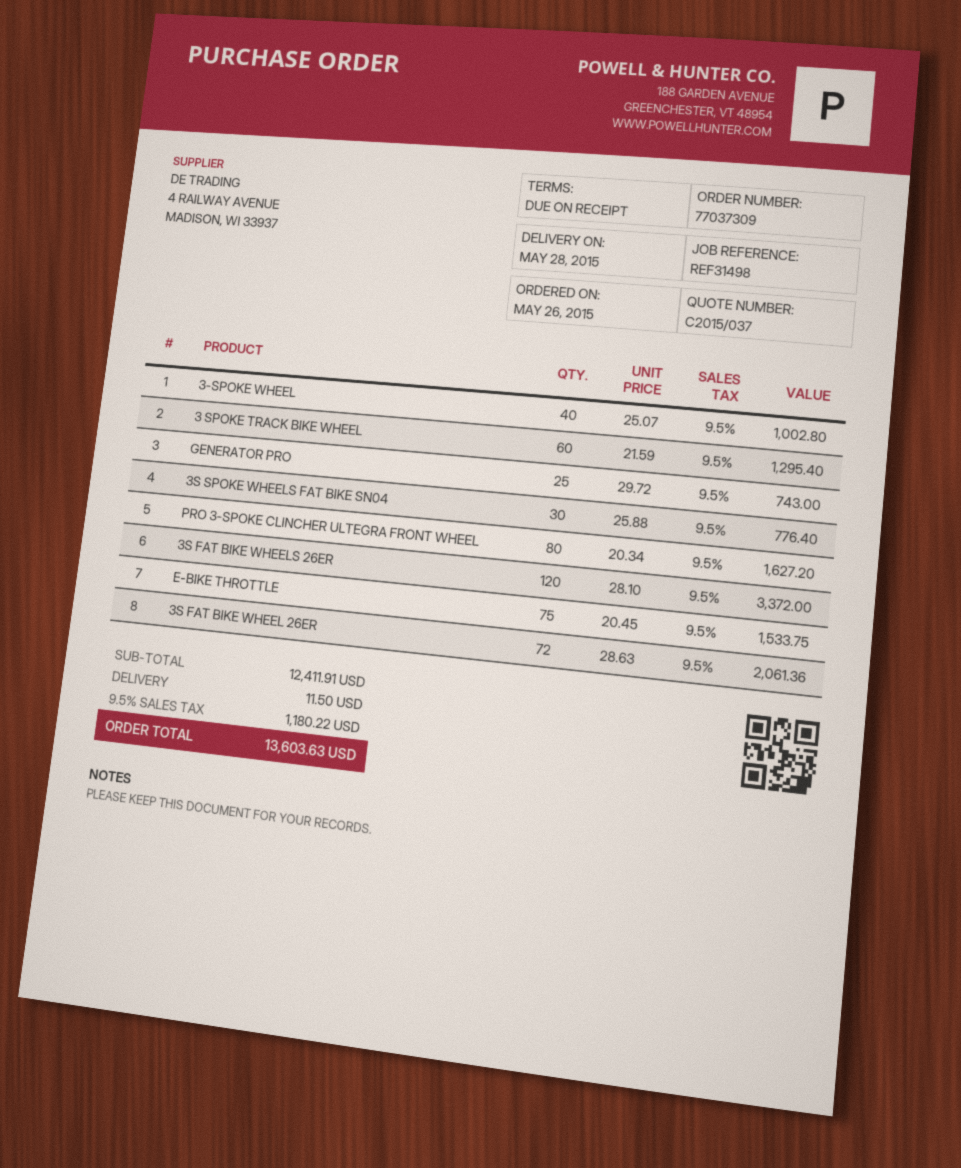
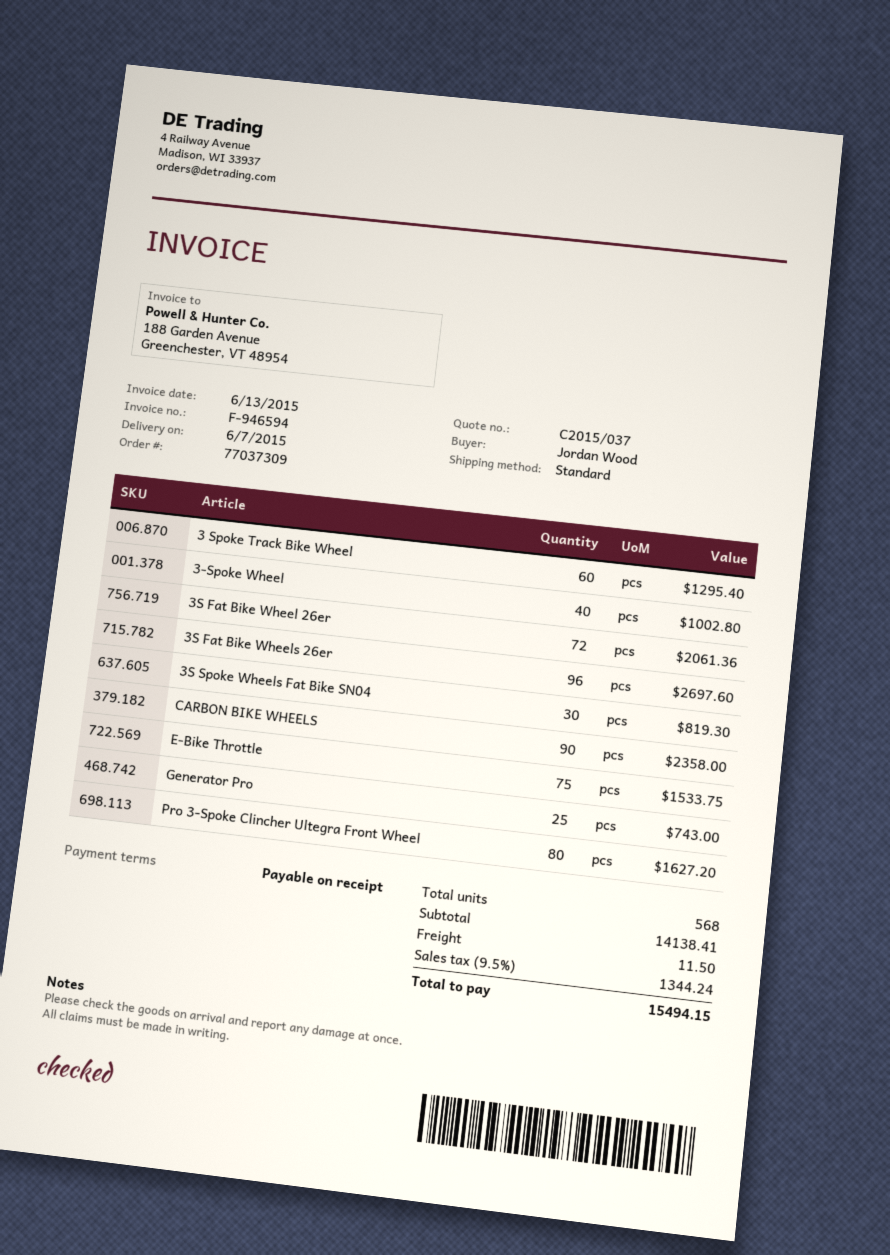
delivery date: 2015-05-28 -> 2015-06-07
3S SPOKE WHEELS FAT BIKE SN04: 30 for 776.40 -> 30 for 819.30
3S FAT BIKE WHEELS 26ER: 120 for 3372.00 -> 96 for 2697.60
CARBON BIKE WHEELS: none -> 90 for 2358.00
subtotal: 12411.91 -> 14138.41
tax: 9.5% = 1180.22 -> 9.5% = 1344.24
total: 13603.63 -> 15494.15

